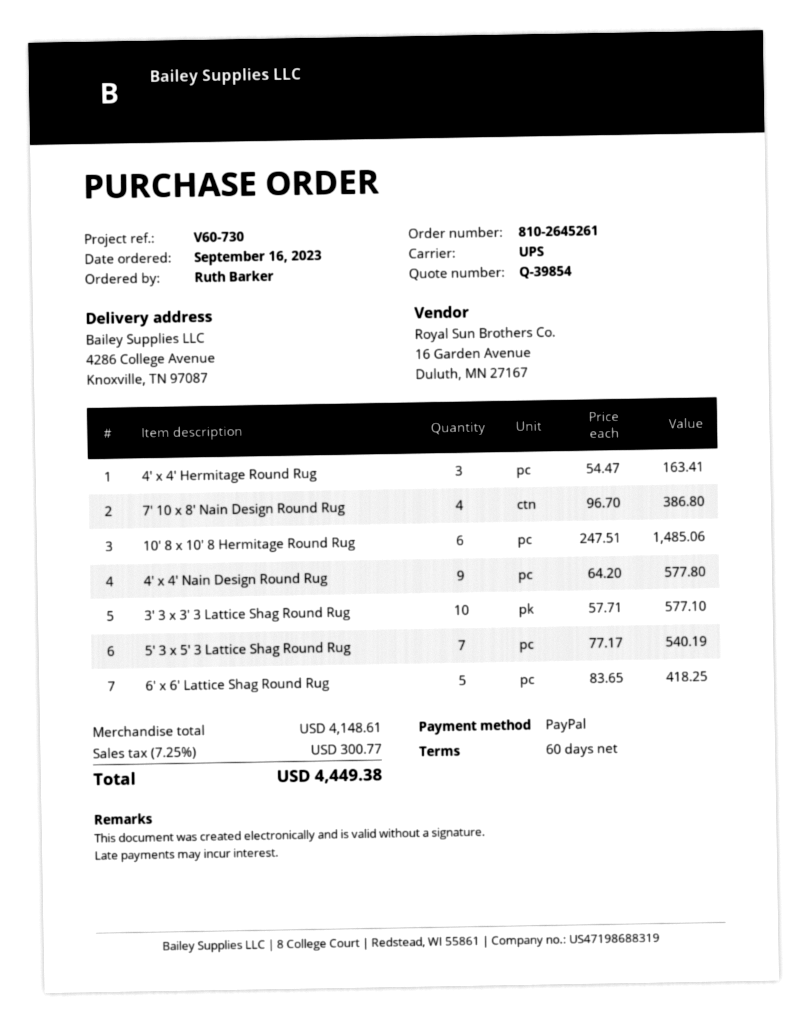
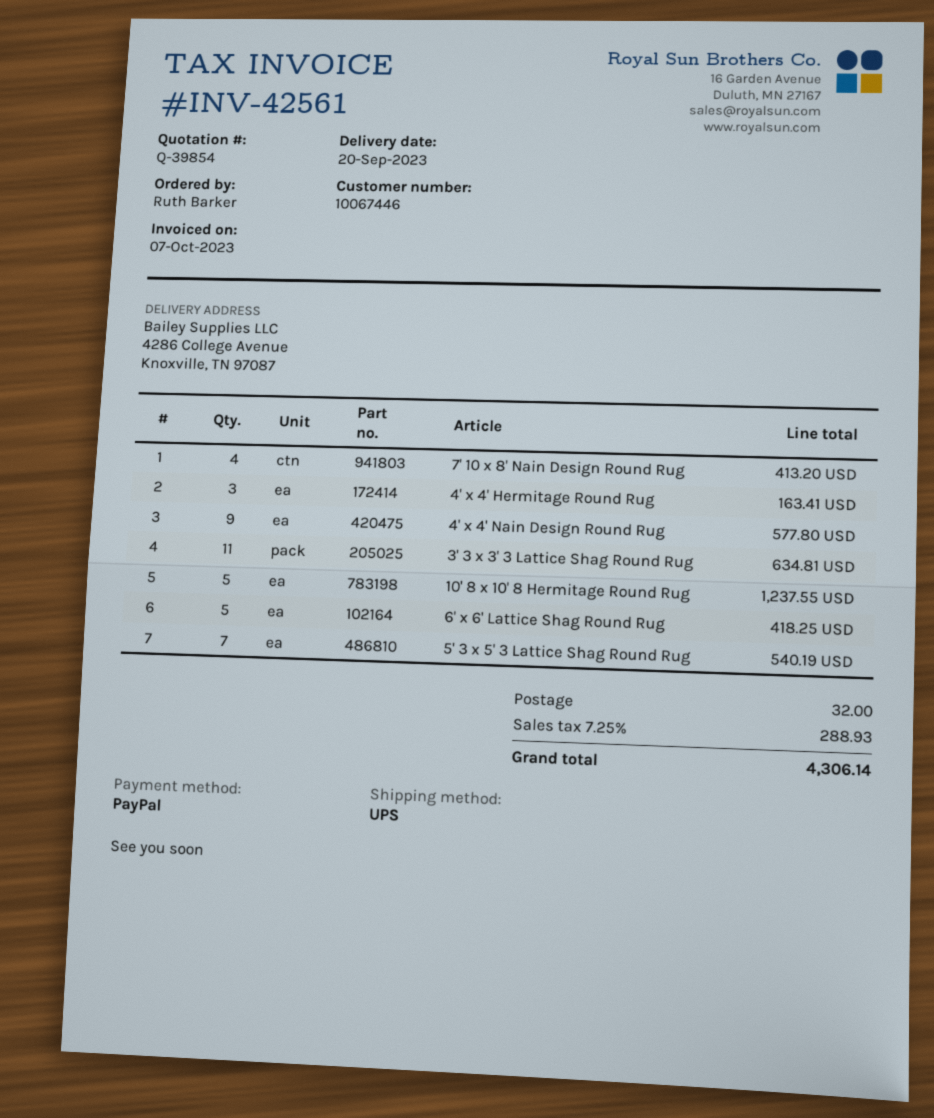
7' 10 x 8' Nain Design Round Rug: 4 for 386.80 -> 4 for 413.20
10' 8 x 10' 8 Hermitage Round Rug: 6 for 1485.06 -> 5 for 1237.55
3' 3 x 3' 3 Lattice Shag Round Rug: 10 for 577.10 -> 11 for 634.81
shipping: none -> 32.00
tax: 7.25% = 300.77 -> 7.25% = 288.93
total: 4449.38 -> 4306.14

